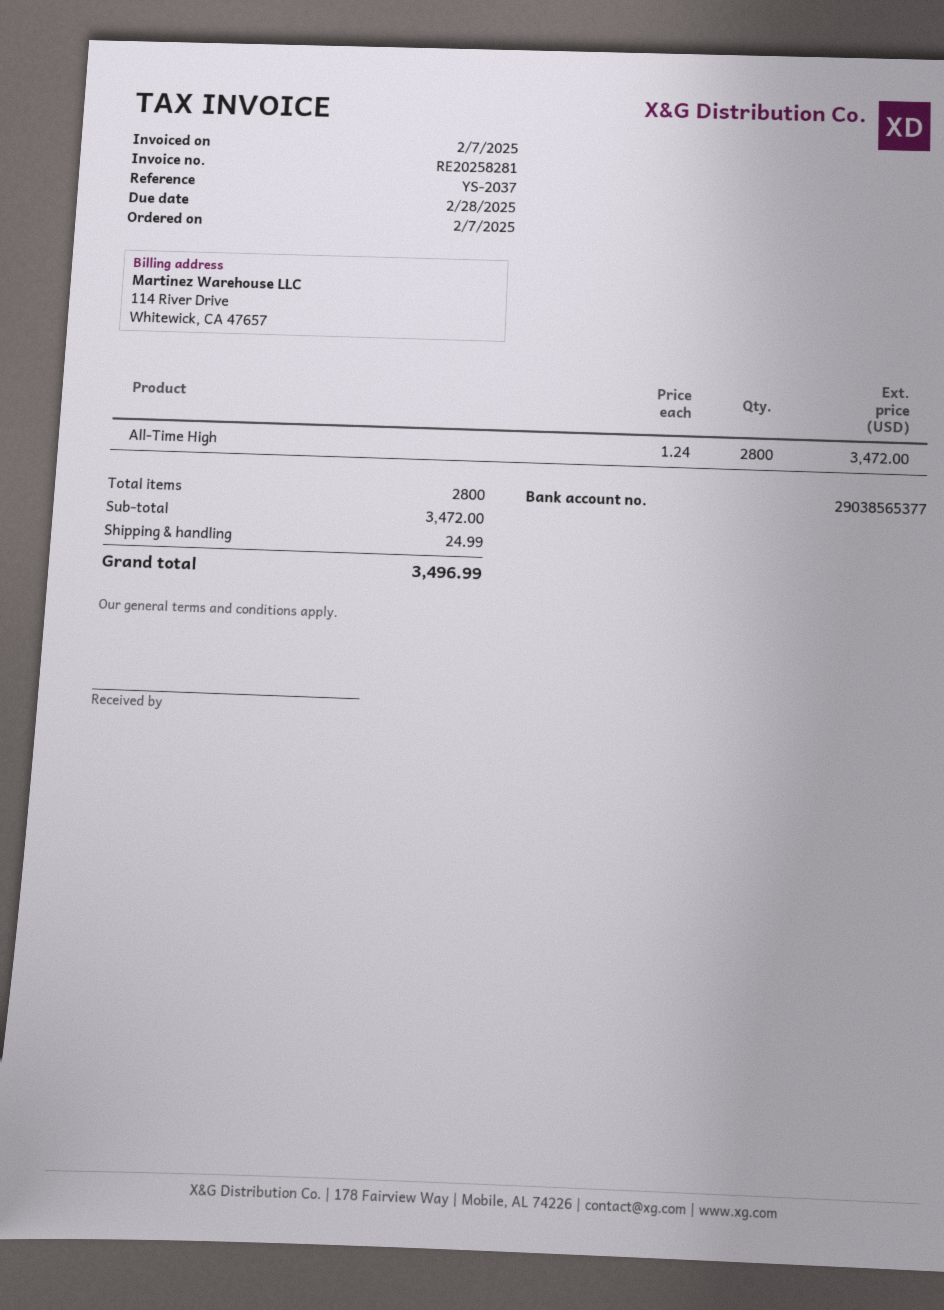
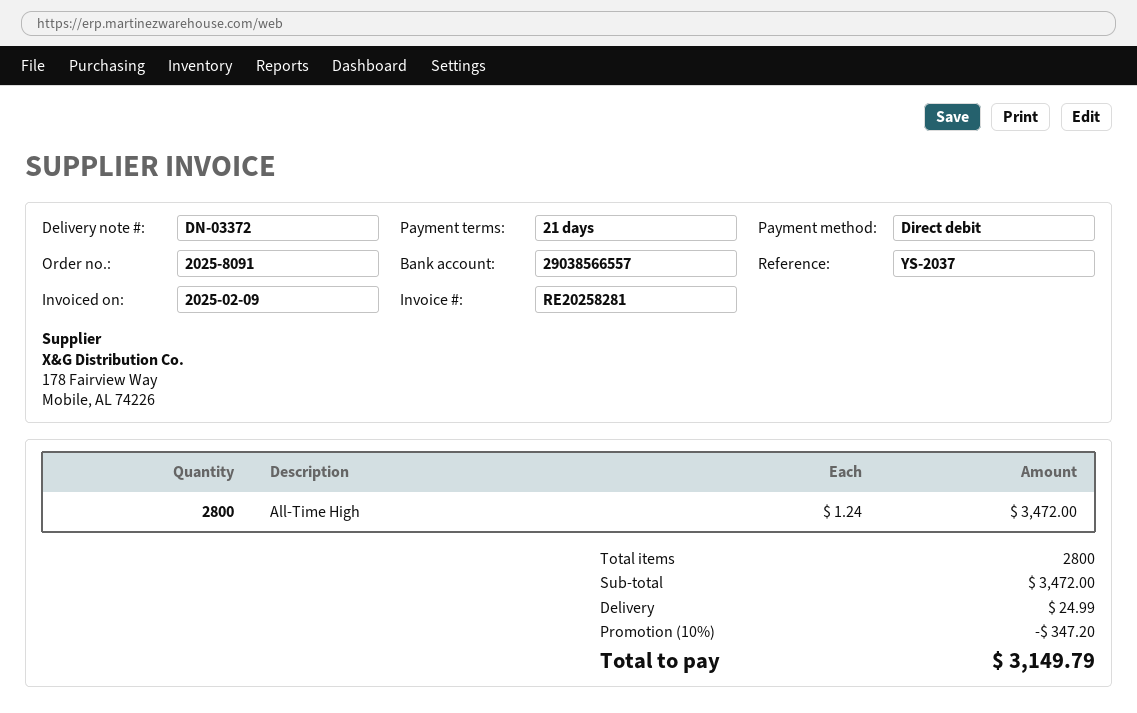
invoice date: 2025-02-07 -> 2025-02-09
bank account: 29038565377 -> 29038566557
discount: none -> 10% = 347.20
total: 3496.99 -> 3149.79

